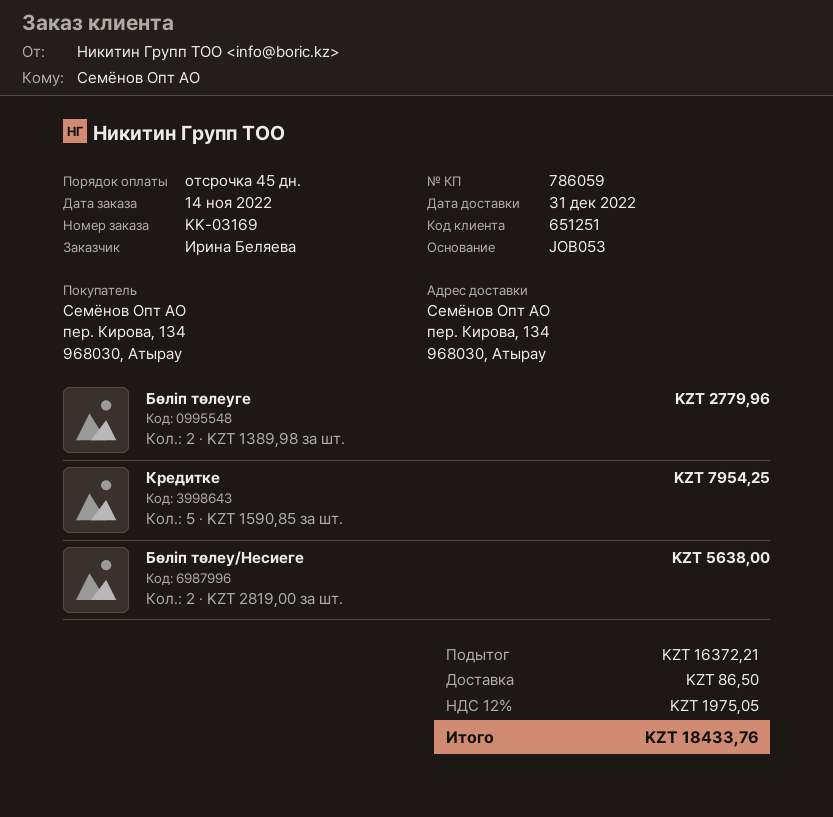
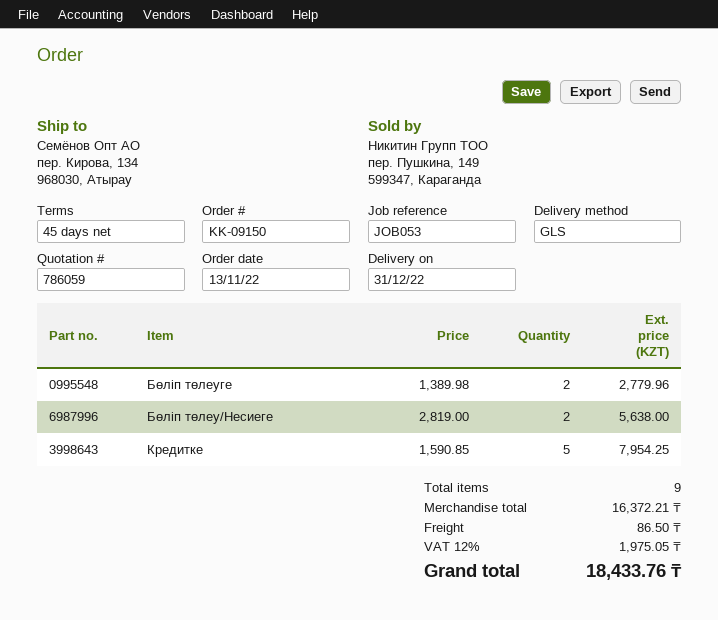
order number: KK-03169 -> KK-09150
order date: 2022-11-14 -> 2022-11-13

